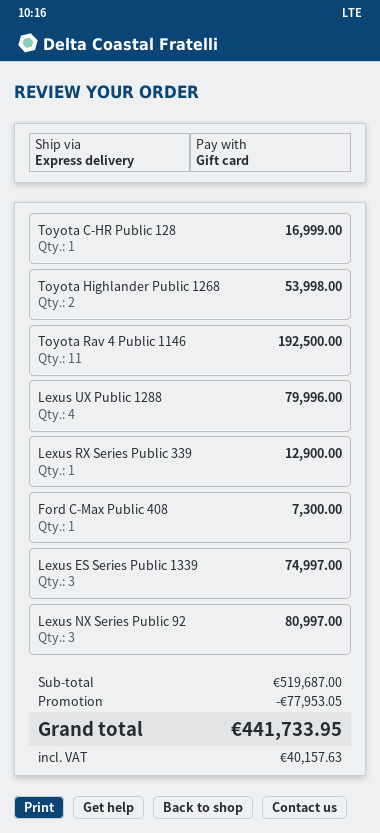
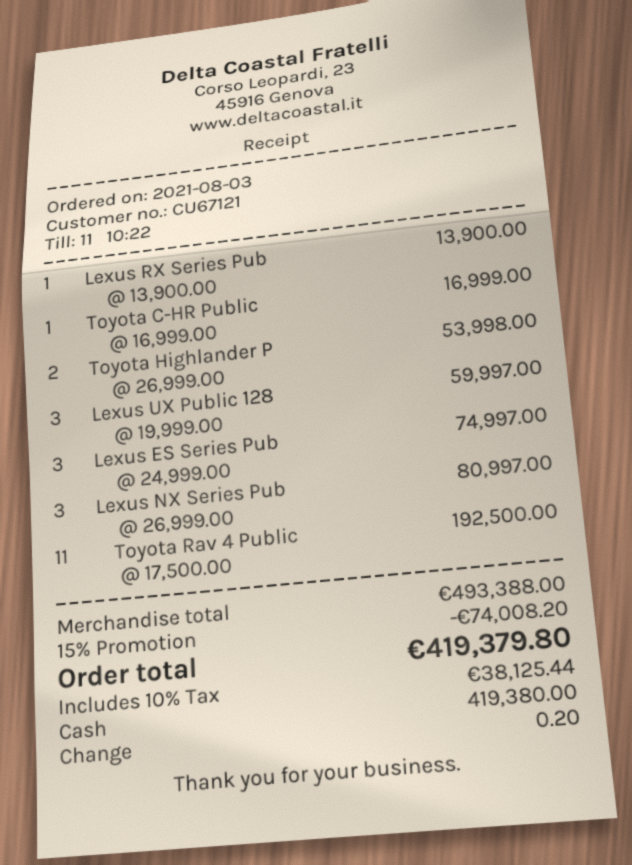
payment method: gift card -> cash
Lexus UX Public 1288: 4 for 79996.00 -> 3 for 59997.00
Lexus RX Series Public 339: 1 for 12900.00 -> 1 for 13900.00
Ford C-Max Public 408: 1 for 7300.00 -> none
subtotal: 519687.00 -> 493388.00
discount: 77953.05 -> 74008.20
tax: 40157.63 -> 38125.44
total: 441733.95 -> 419379.80

